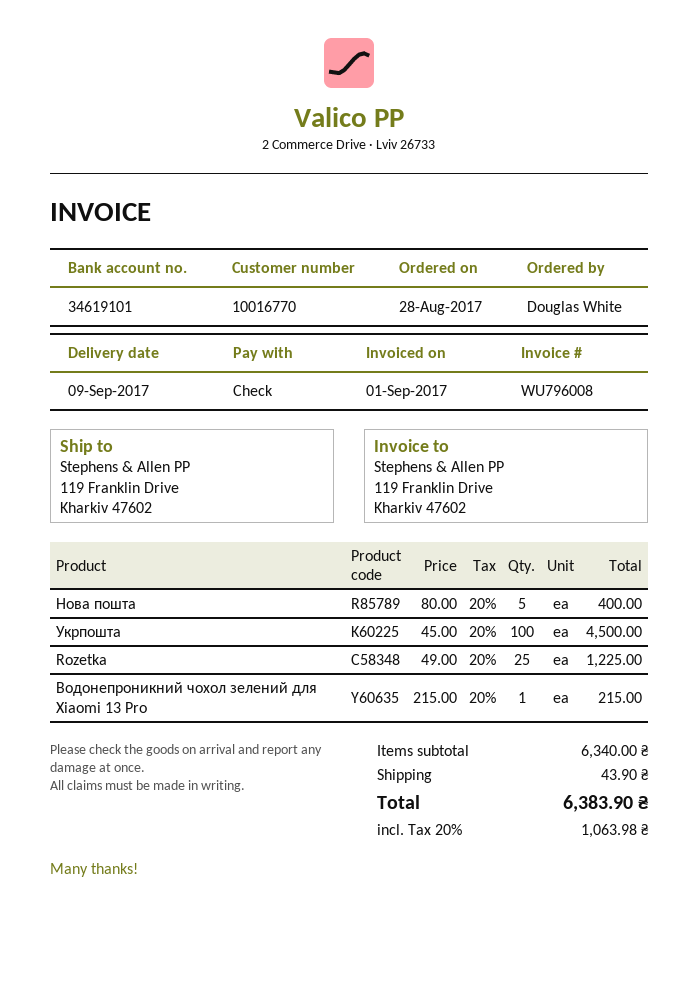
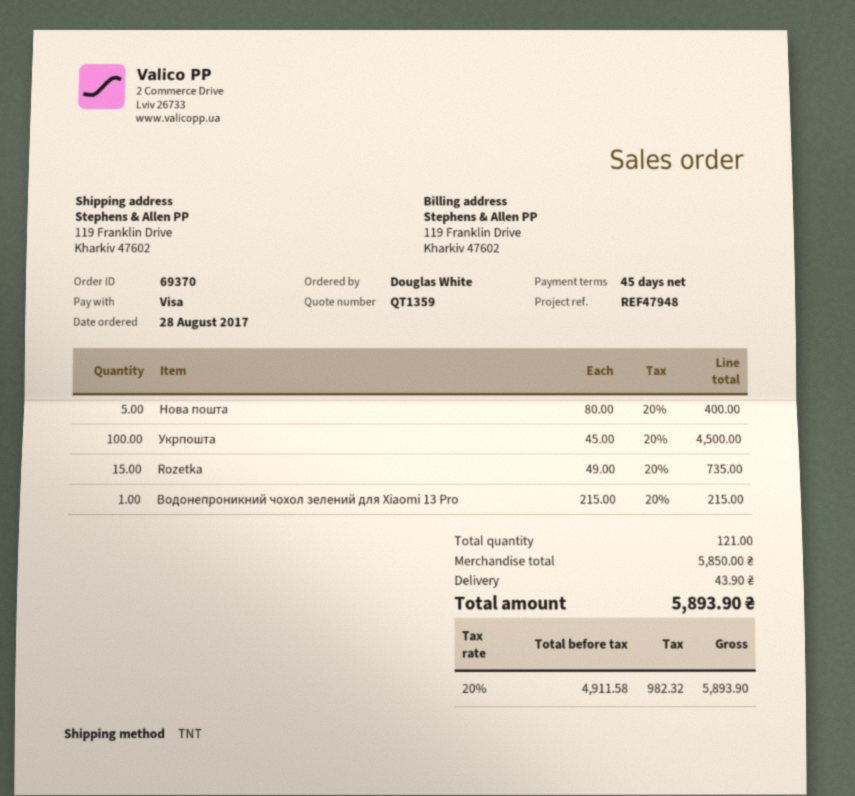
payment method: cheque -> Visa
Rozetka: 25 x 49.00 = 1225.00 -> 15 x 49.00 = 735.00
subtotal: 6340.00 -> 5850.00
tax: 20% = 1063.98 -> 20% = 982.32
total: 6383.90 -> 5893.90

